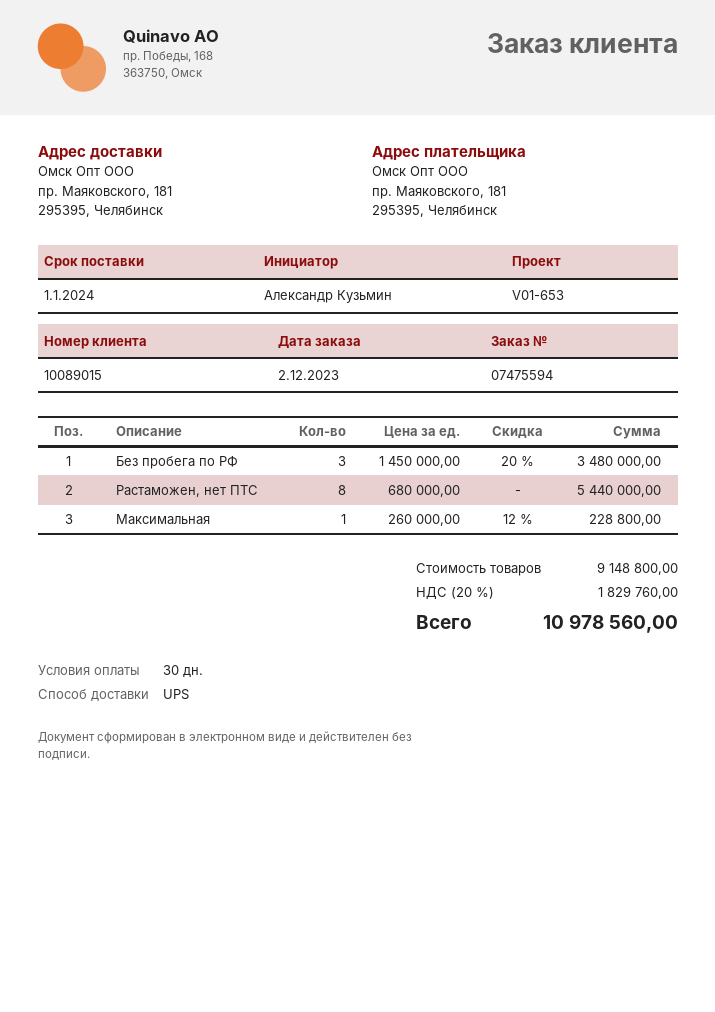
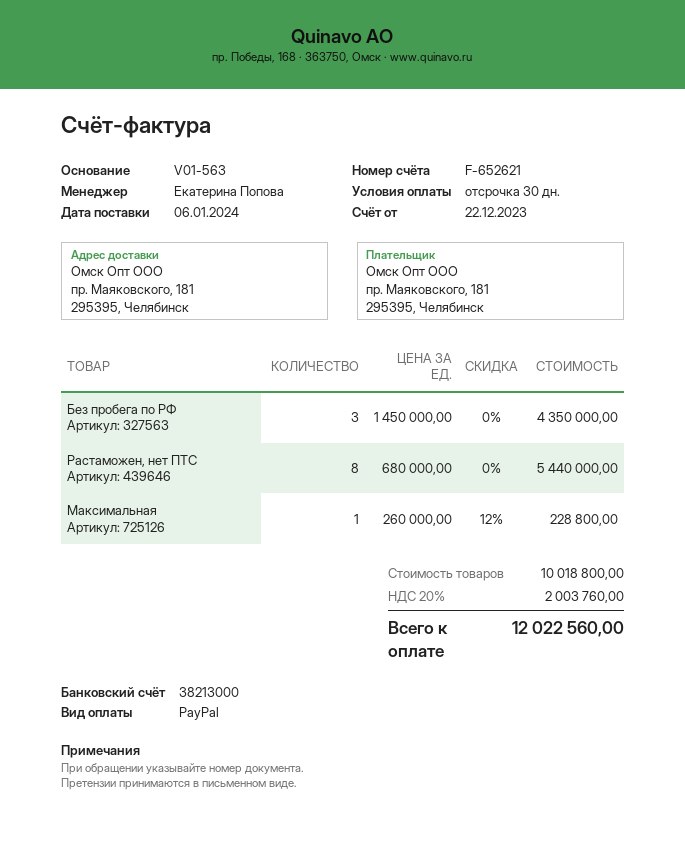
delivery date: 2024-01-01 -> 2024-01-06
reference: V01-653 -> V01-563
Без пробега по РФ: 3 x 1450000.00 - 20% = 3480000.00 -> 3 x 1450000.00 = 4350000.00
subtotal: 9148800.00 -> 10018800.00
tax: 20% = 1829760.00 -> 20% = 2003760.00
total: 10978560.00 -> 12022560.00

